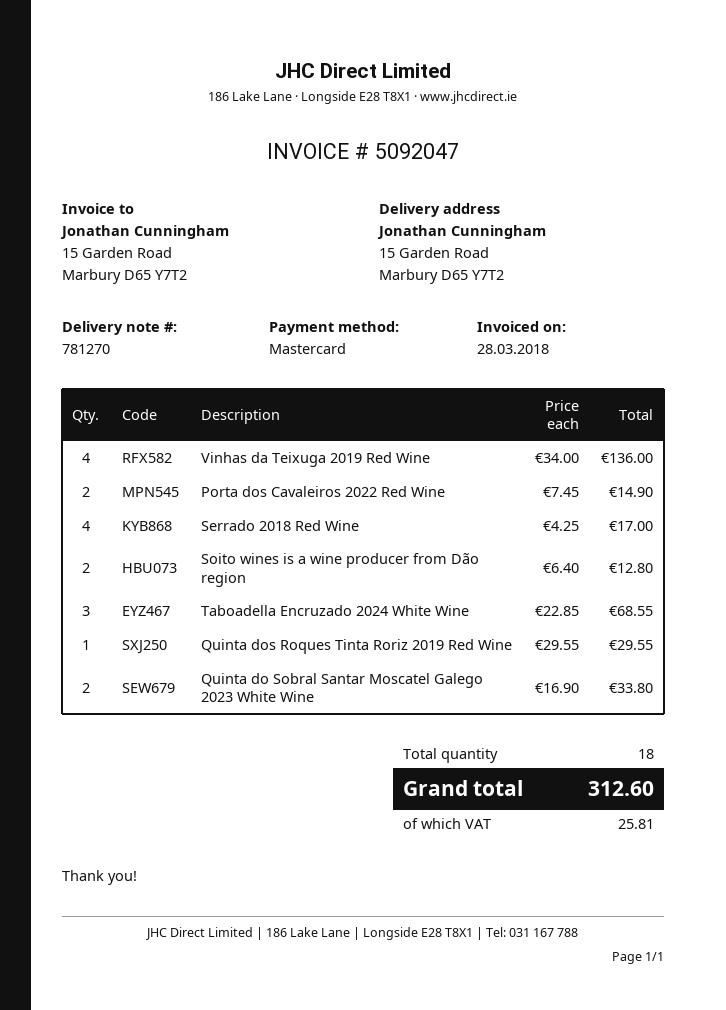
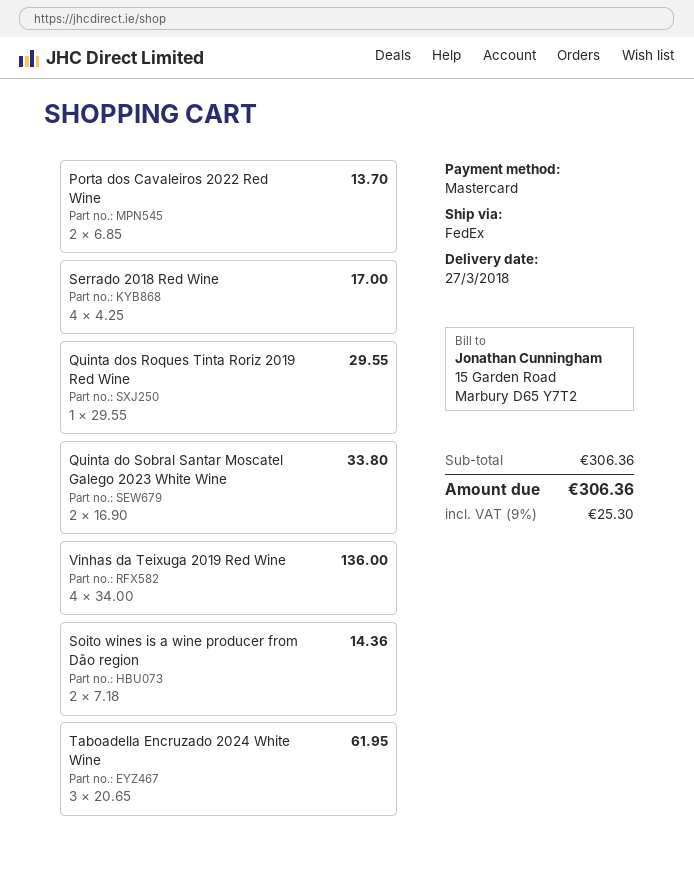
Porta dos Cavaleiros 2022 Red Wine: 2 x 7.45 = 14.90 -> 2 x 6.85 = 13.70
Soito wines is a wine producer from Dão region: 2 x 6.40 = 12.80 -> 2 x 7.18 = 14.36
Taboadella Encruzado 2024 White Wine: 3 x 22.85 = 68.55 -> 3 x 20.65 = 61.95
tax: 25.81 -> 25.30
total: 312.60 -> 306.36

